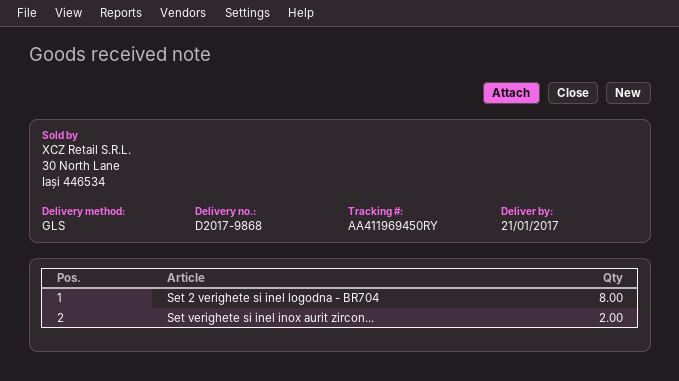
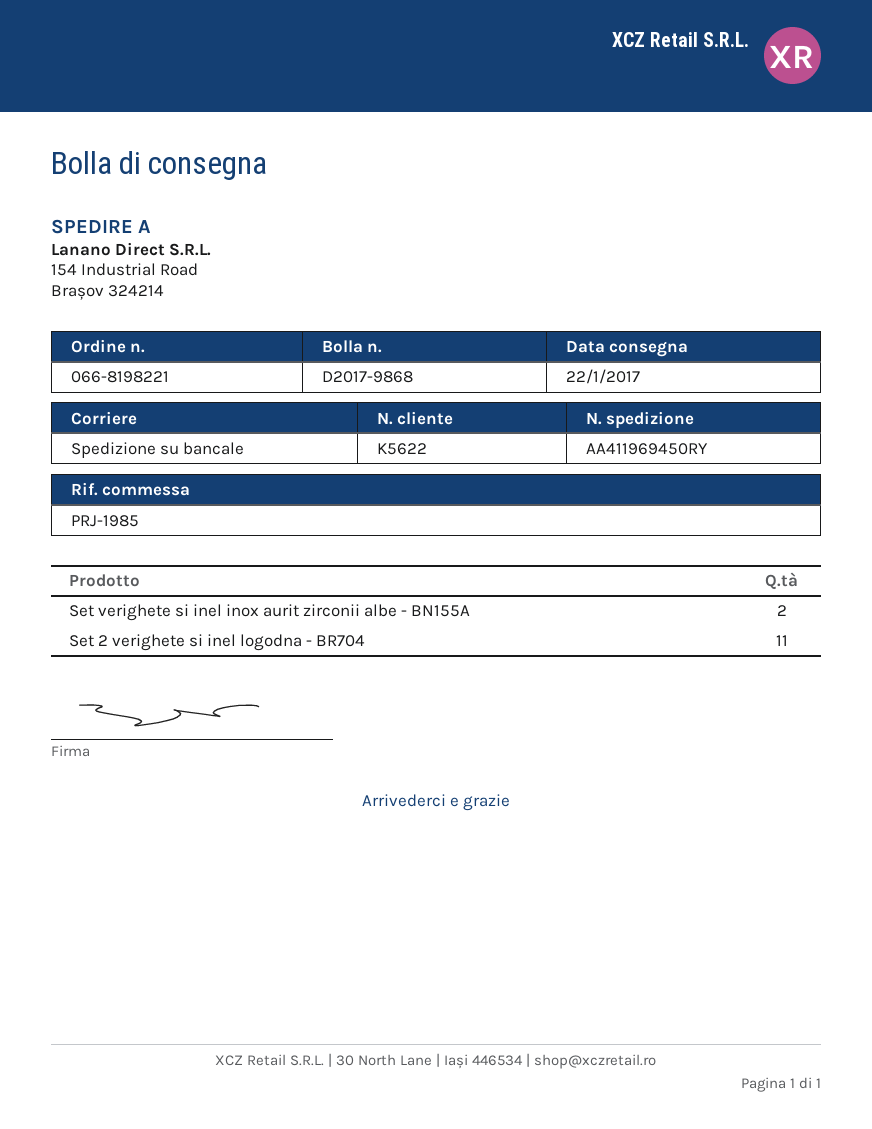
delivery date: 2017-01-21 -> 2017-01-22
shipping method: GLS -> pallet freight
Set 2 verighete si inel logodna - BR704: 8 -> 11

